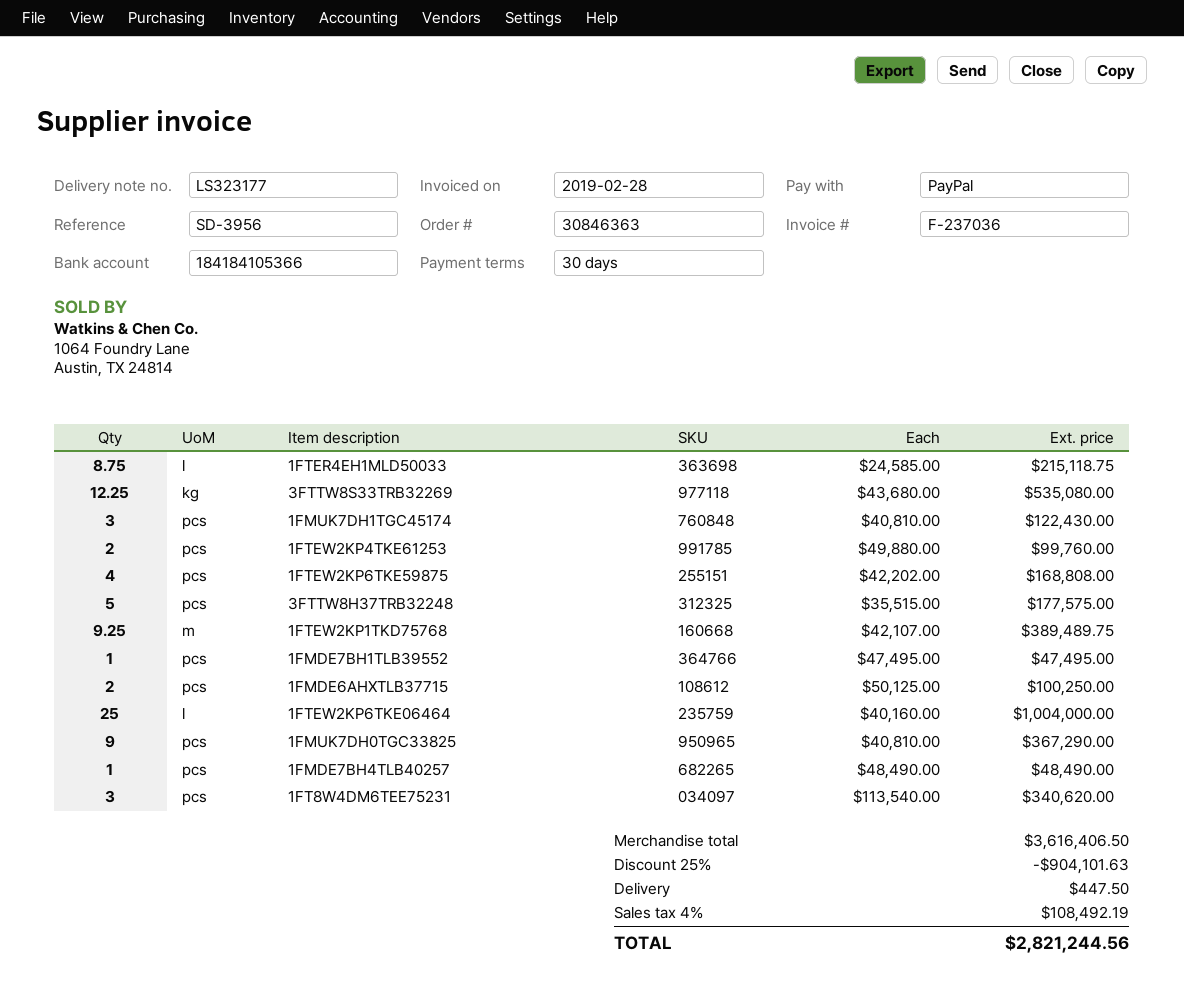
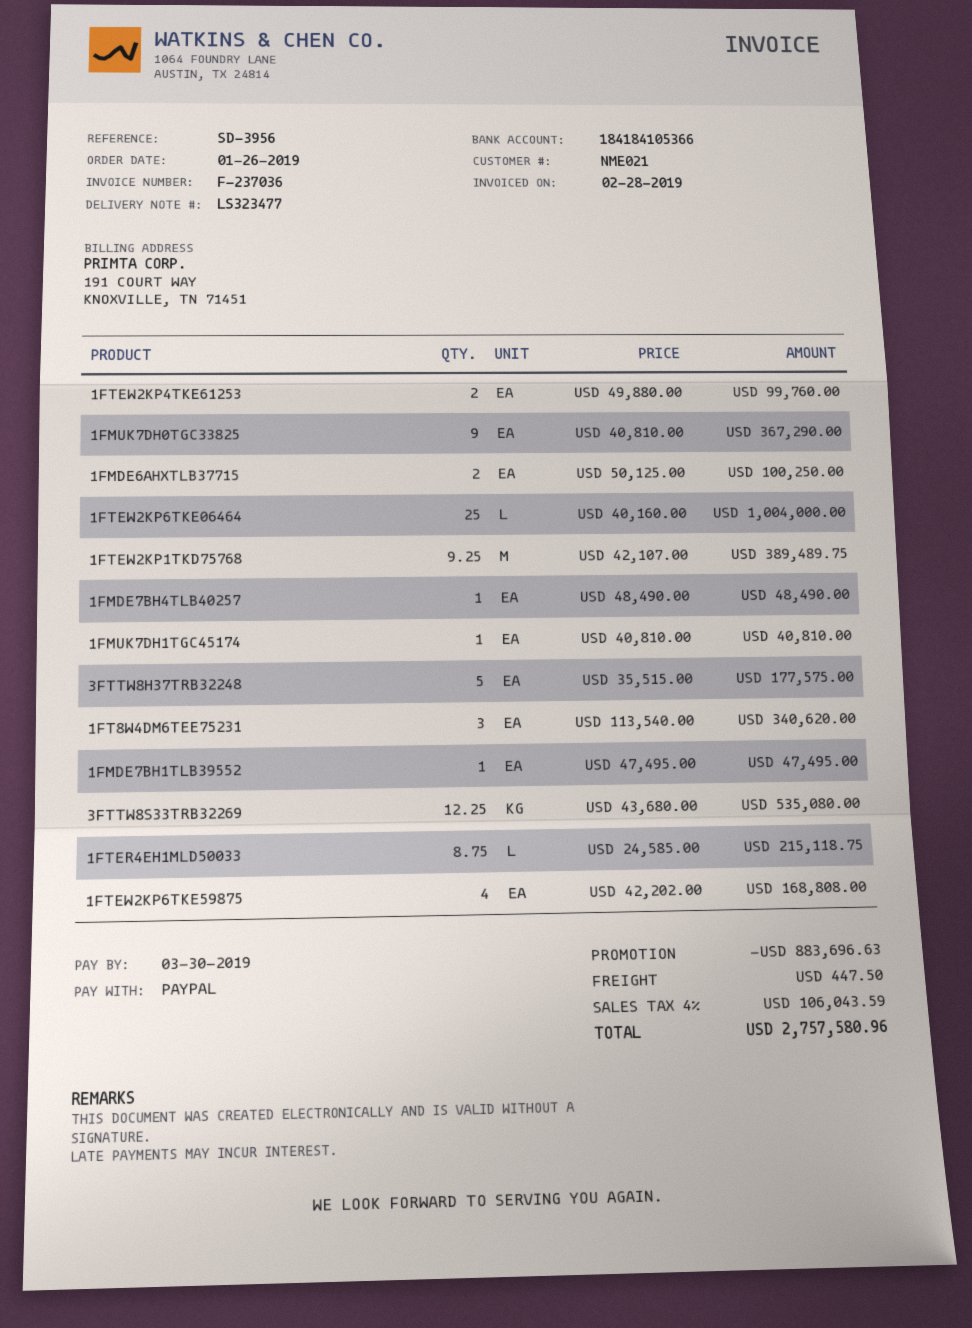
delivery note number: LS323177 -> LS323477
1FMUK7DH1TGC45174: 3 x 40810.00 = 122430.00 -> 1 x 40810.00 = 40810.00
discount: 904101.63 -> 883696.63
tax: 4% = 108492.19 -> 4% = 106043.59
total: 2821244.56 -> 2757580.96

